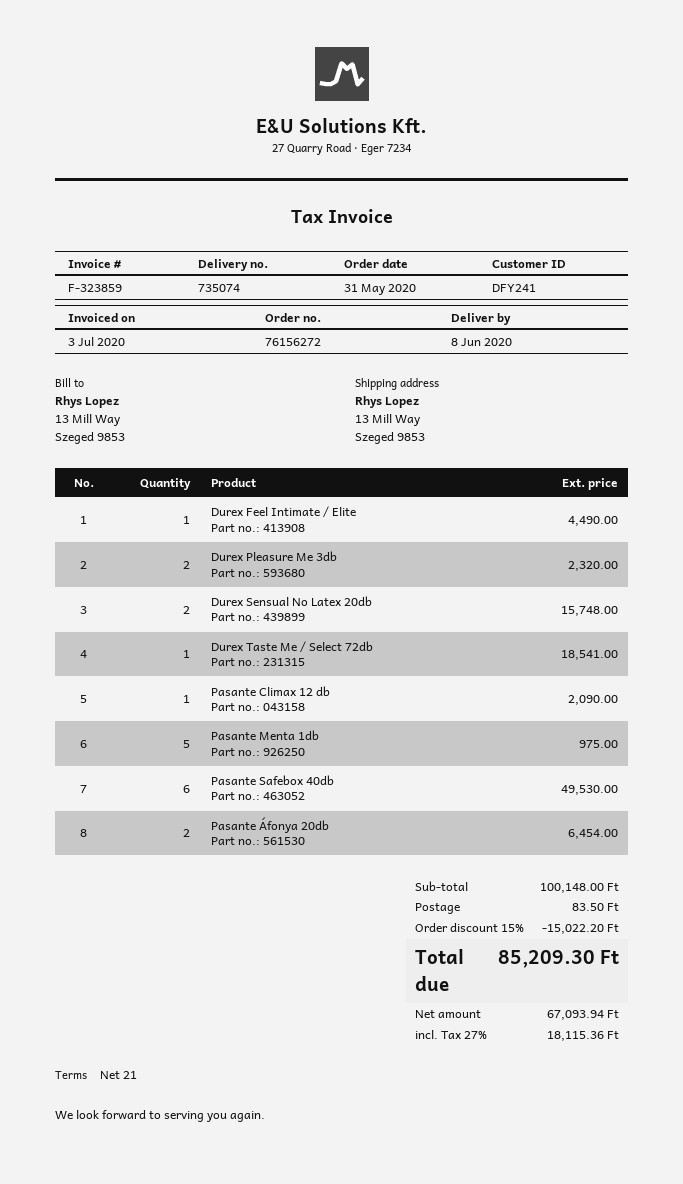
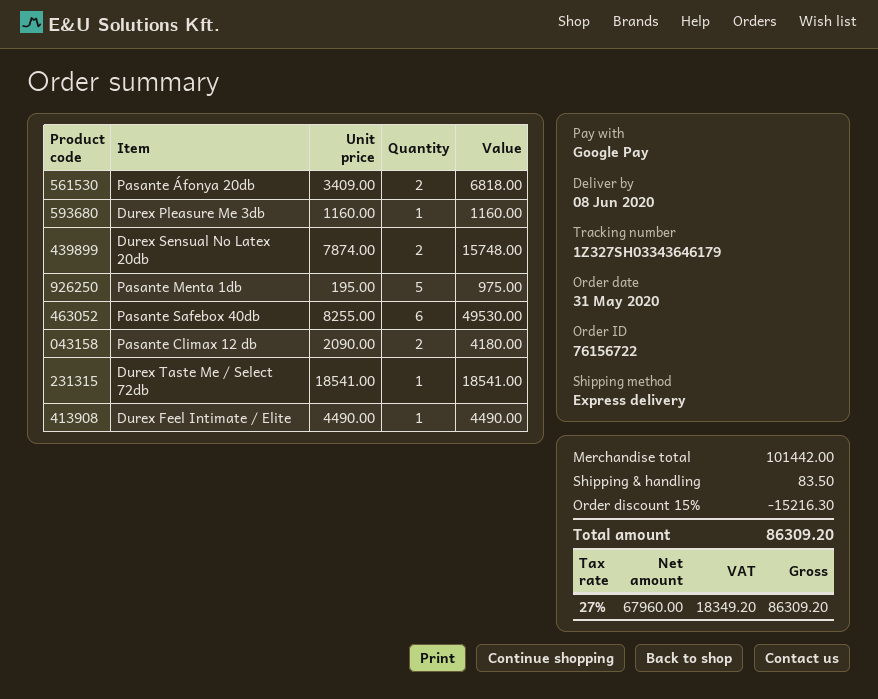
order number: 76156272 -> 76156722
Durex Pleasure Me 3db: 2 for 2320.00 -> 1 for 1160.00
Pasante Climax 12 db: 1 for 2090.00 -> 2 for 4180.00
Pasante Áfonya 20db: 2 for 6454.00 -> 2 for 6818.00
subtotal: 100148.00 -> 101442.00
discount: 15% = 15022.20 -> 15% = 15216.30
net: 67093.94 -> 67960.00
tax: 27% = 18115.36 -> 27% = 18349.20
total: 85209.30 -> 86309.20

